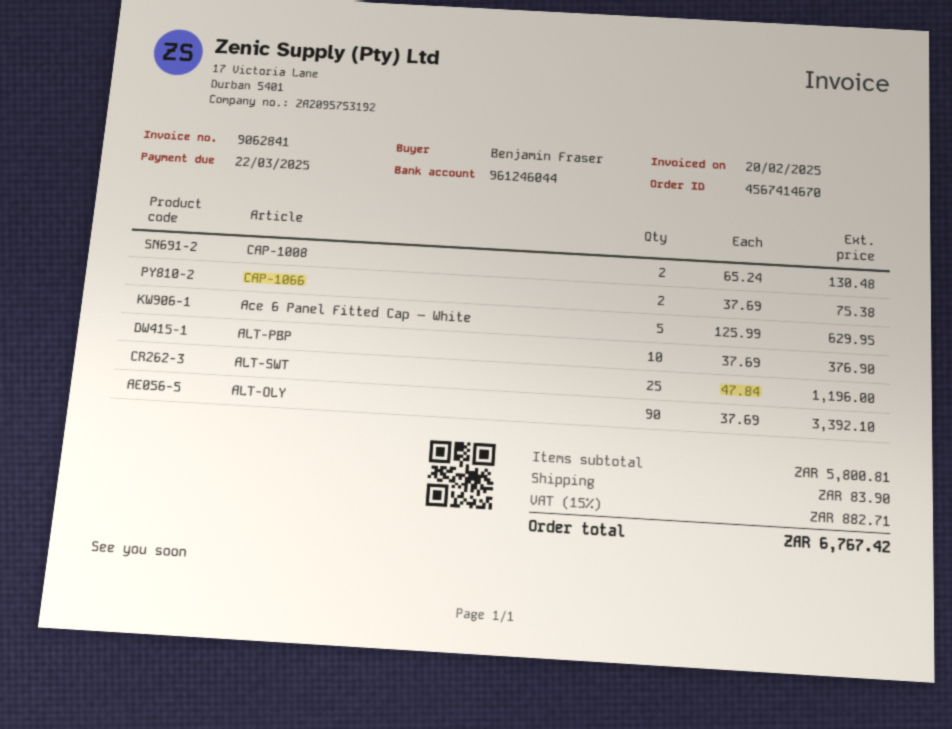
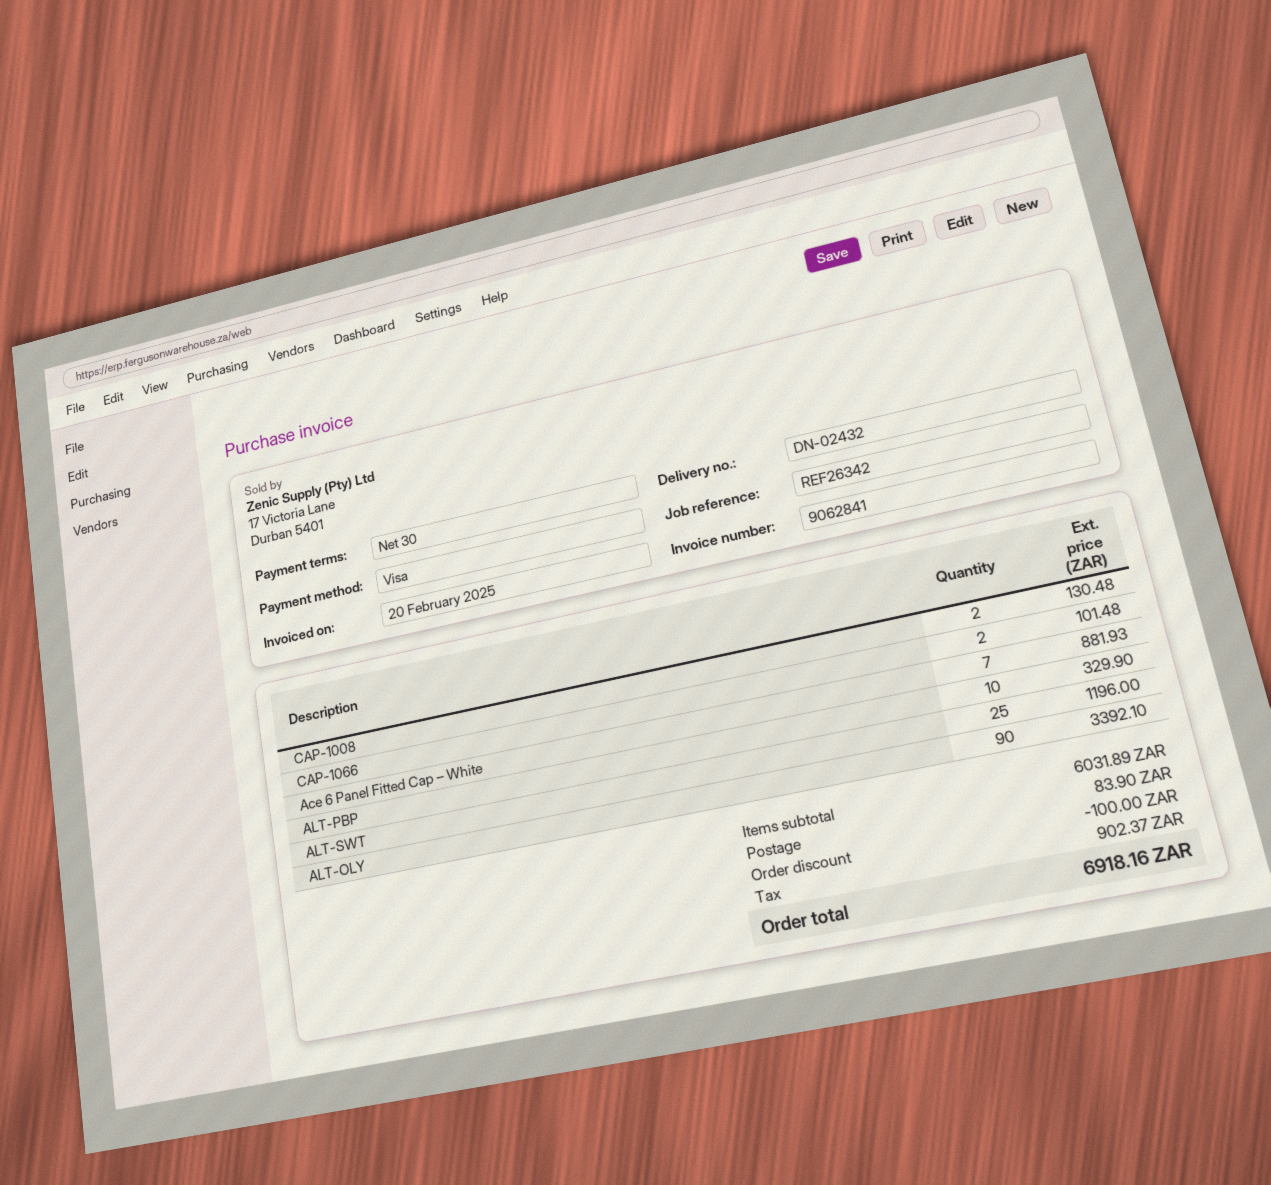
CAP-1066: 2 for 75.38 -> 2 for 101.48
Ace 6 Panel Fitted Cap – White: 5 for 629.95 -> 7 for 881.93
ALT-PBP: 10 for 376.90 -> 10 for 329.90
subtotal: 5800.81 -> 6031.89
discount: none -> 100.00
tax: 882.71 -> 902.37
total: 6767.42 -> 6918.16

